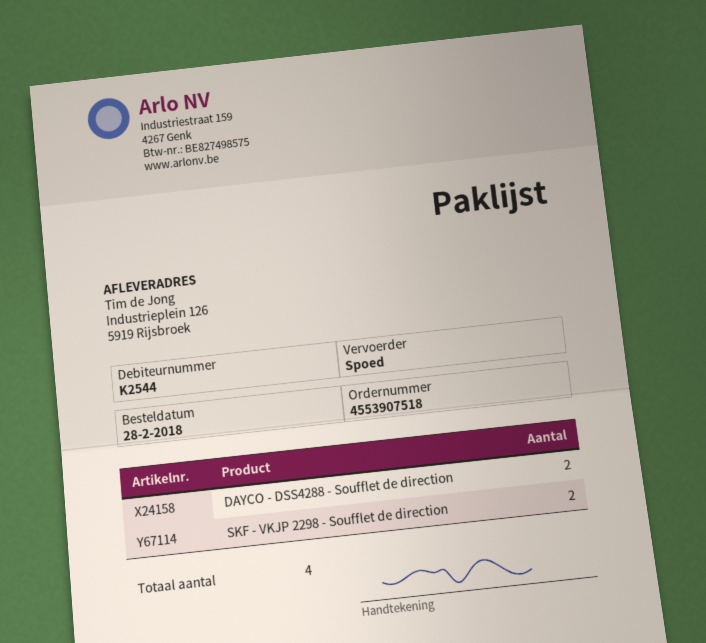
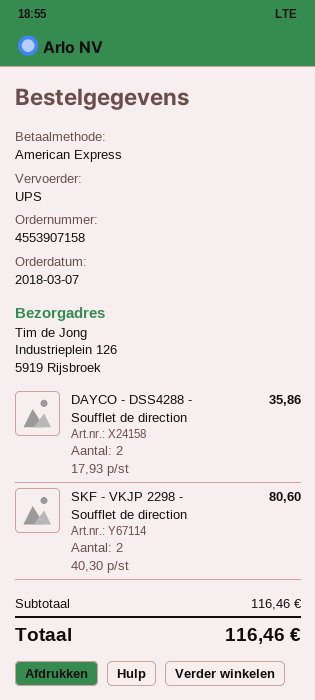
order number: 4553907518 -> 4553907158
order date: 2018-02-28 -> 2018-03-07
shipping method: express -> UPS

